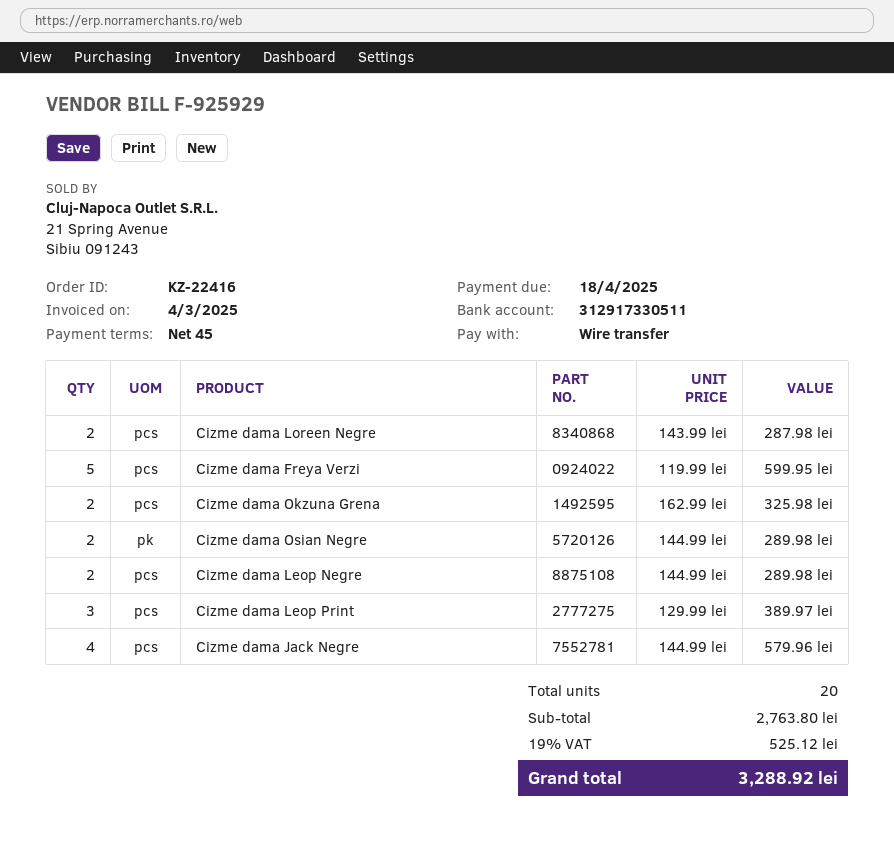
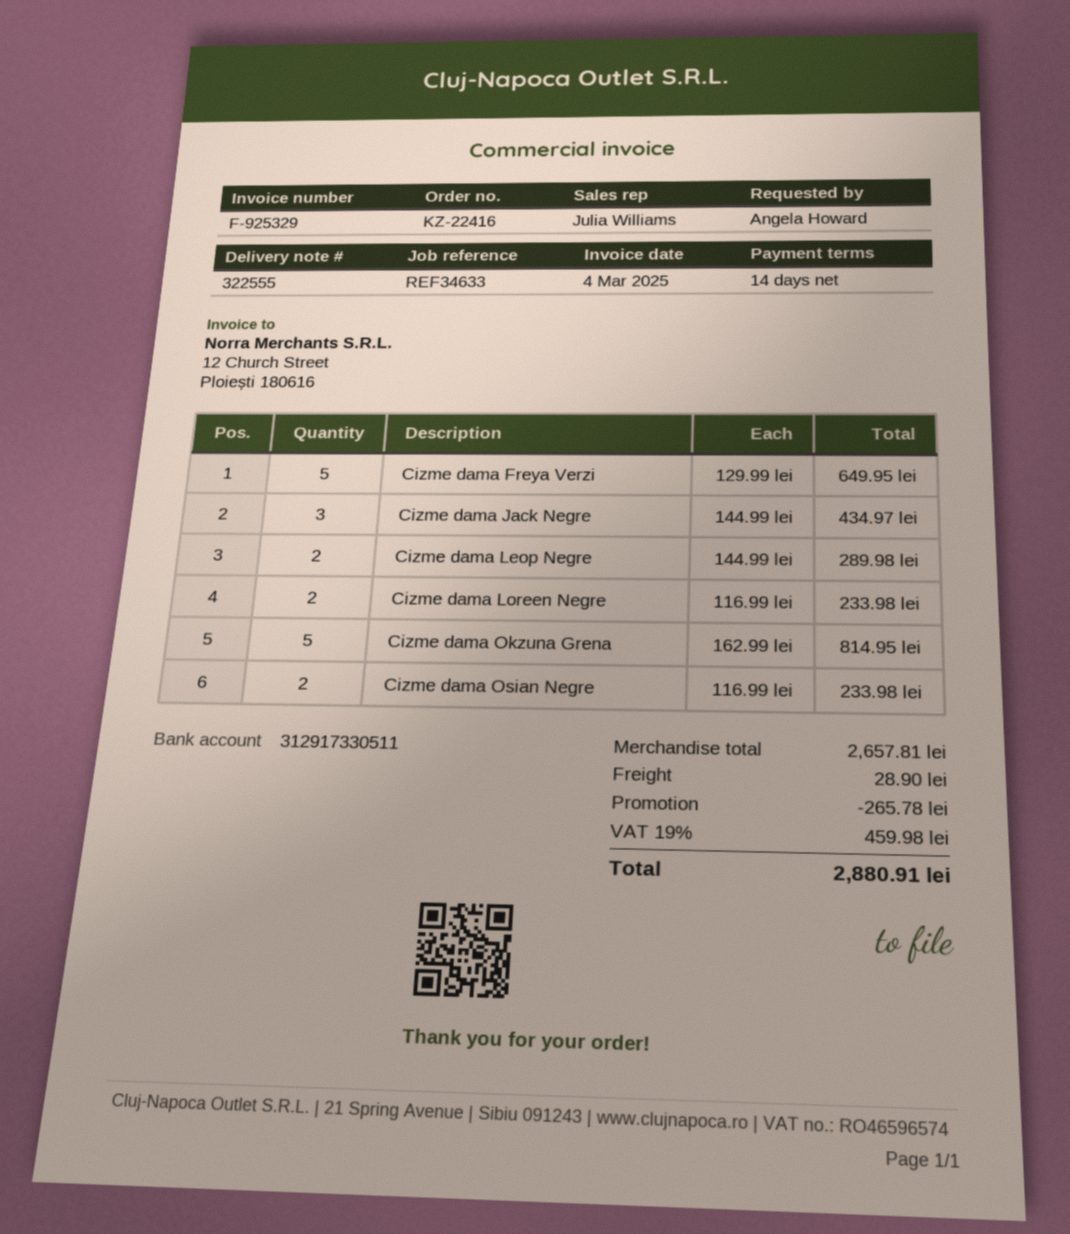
invoice number: F-925929 -> F-925329
payment terms: 45 days -> 14 days
Cizme dama Loreen Negre: 2 x 143.99 = 287.98 -> 2 x 116.99 = 233.98
Cizme dama Freya Verzi: 5 x 119.99 = 599.95 -> 5 x 129.99 = 649.95
Cizme dama Okzuna Grena: 2 x 162.99 = 325.98 -> 5 x 162.99 = 814.95
Cizme dama Osian Negre: 2 x 144.99 = 289.98 -> 2 x 116.99 = 233.98
Cizme dama Leop Print: 3 x 129.99 = 389.97 -> none
Cizme dama Jack Negre: 4 x 144.99 = 579.96 -> 3 x 144.99 = 434.97
subtotal: 2763.80 -> 2657.81
discount: none -> 265.78
shipping: none -> 28.90
tax: 19% = 525.12 -> 19% = 459.98
total: 3288.92 -> 2880.91

